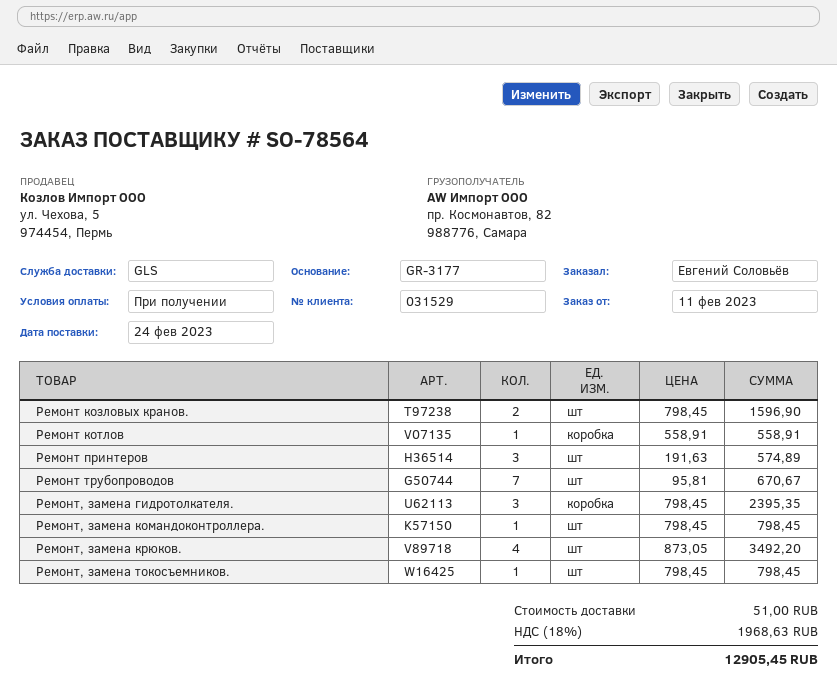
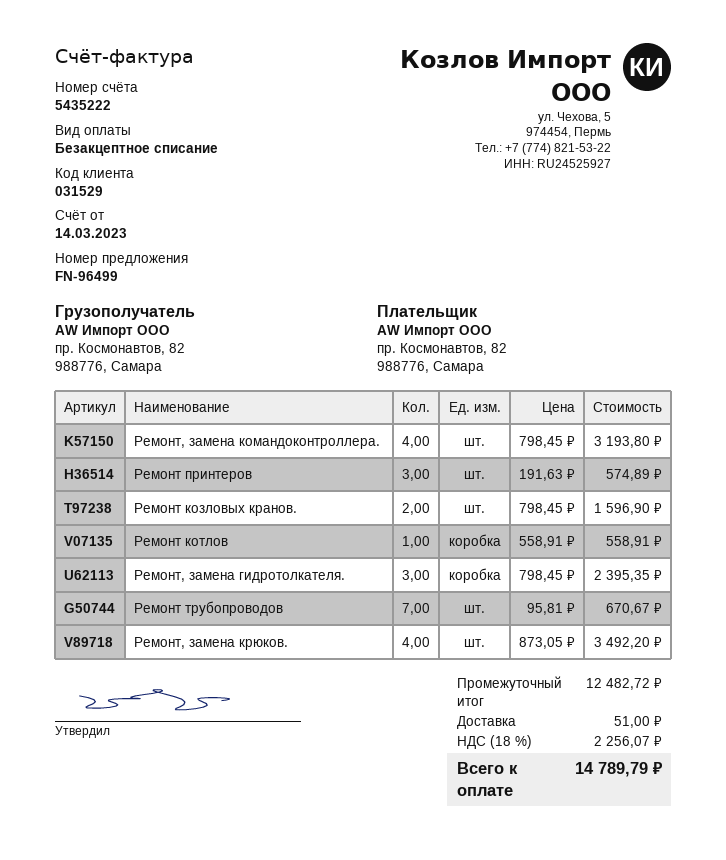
Ремонт, замена командоконтроллера.: 1 x 798.45 = 798.45 -> 4 x 798.45 = 3193.80
Ремонт, замена токосъемников.: 1 x 798.45 = 798.45 -> none
tax: 18% = 1968.63 -> 18% = 2256.07
total: 12905.45 -> 14789.79

